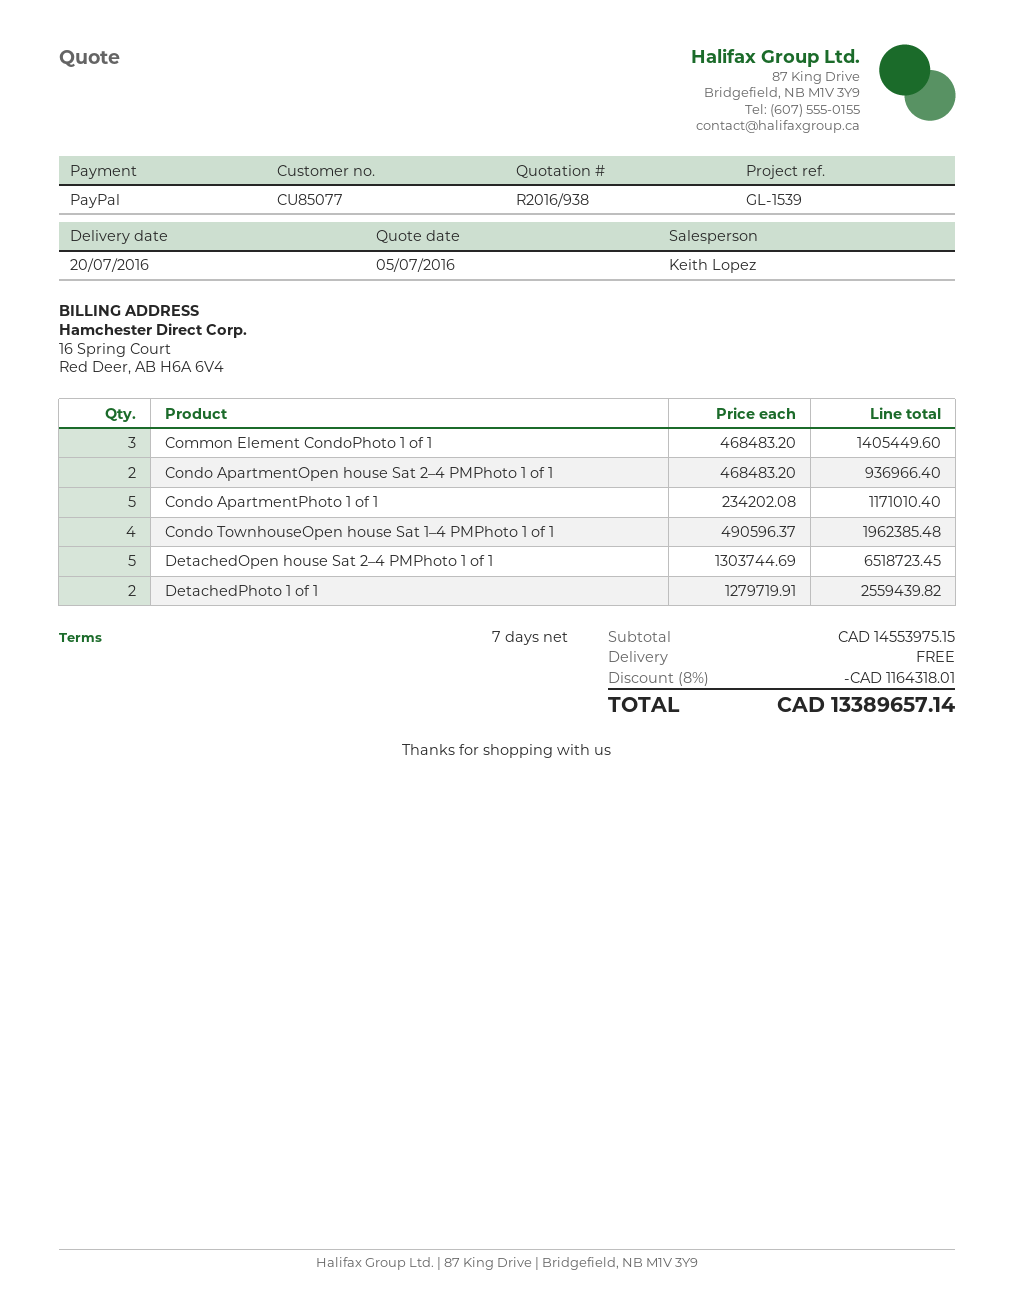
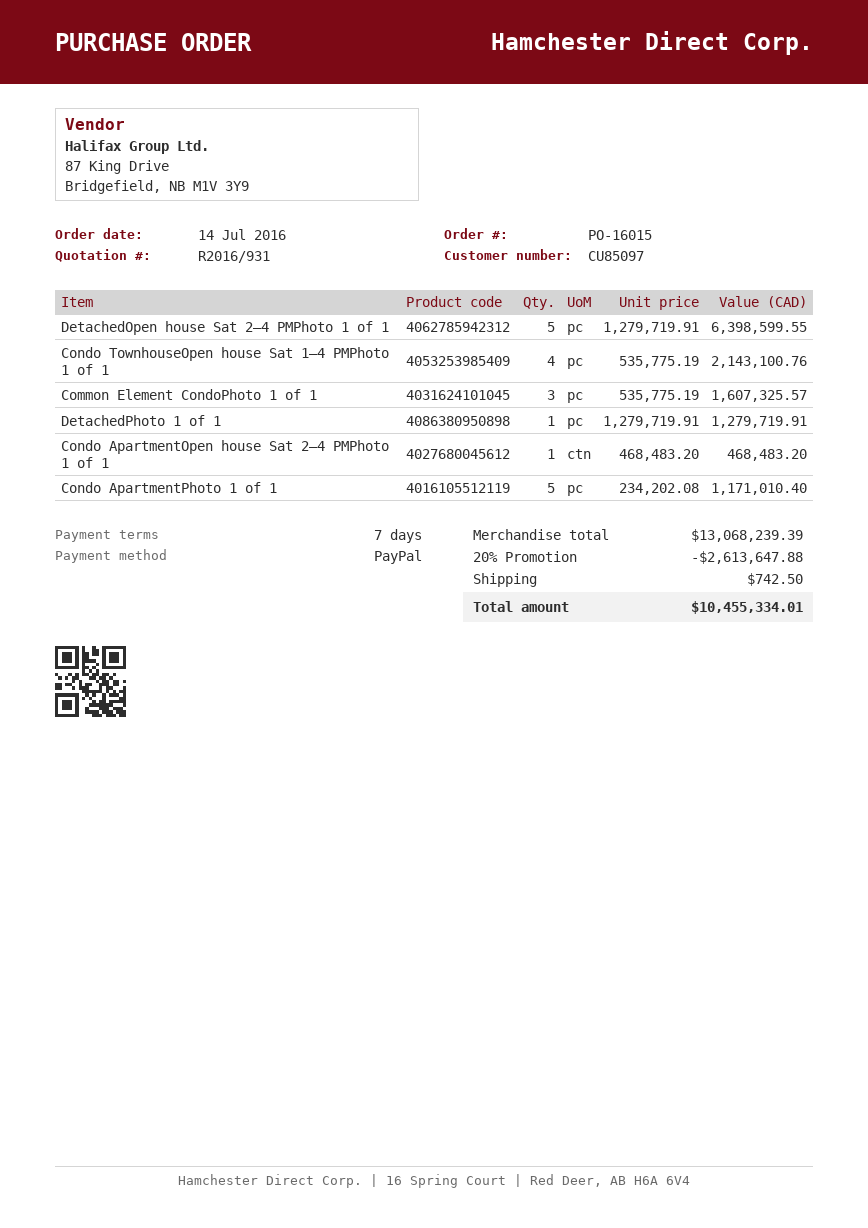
quote number: R2016/938 -> R2016/931
customer number: CU85077 -> CU85097
Common Element CondoPhoto 1 of 1: 3 x 468483.20 = 1405449.60 -> 3 x 535775.19 = 1607325.57
Condo ApartmentOpen house Sat 2–4 PMPhoto 1 of 1: 2 x 468483.20 = 936966.40 -> 1 x 468483.20 = 468483.20
Condo TownhouseOpen house Sat 1–4 PMPhoto 1 of 1: 4 x 490596.37 = 1962385.48 -> 4 x 535775.19 = 2143100.76
DetachedOpen house Sat 2–4 PMPhoto 1 of 1: 5 x 1303744.69 = 6518723.45 -> 5 x 1279719.91 = 6398599.55
DetachedPhoto 1 of 1: 2 x 1279719.91 = 2559439.82 -> 1 x 1279719.91 = 1279719.91
subtotal: 14553975.15 -> 13068239.39
discount: 8% = 1164318.01 -> 20% = 2613647.88
shipping: 0.00 -> 742.50
total: 13389657.14 -> 10455334.01

